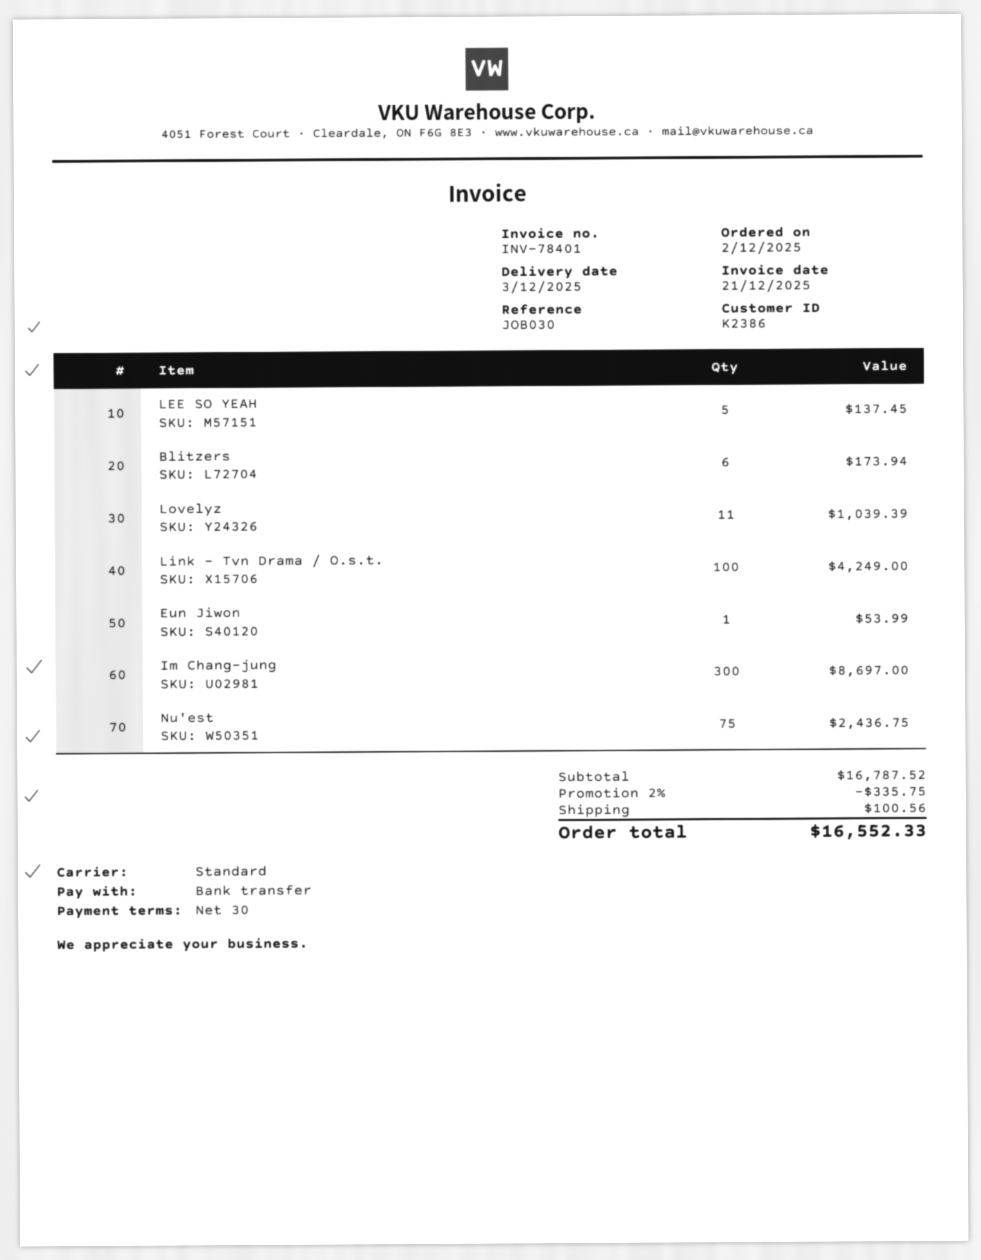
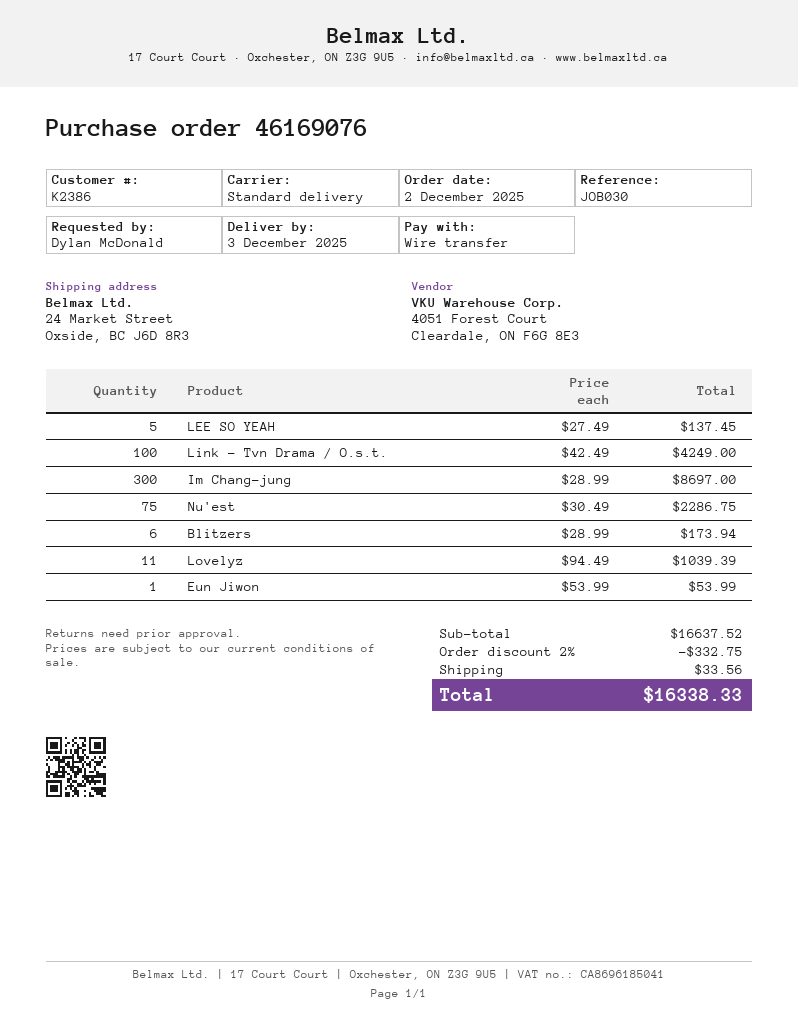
Nu'est: 75 for 2436.75 -> 75 for 2286.75
subtotal: 16787.52 -> 16637.52
discount: 2% = 335.75 -> 2% = 332.75
shipping: 100.56 -> 33.56
total: 16552.33 -> 16338.33

